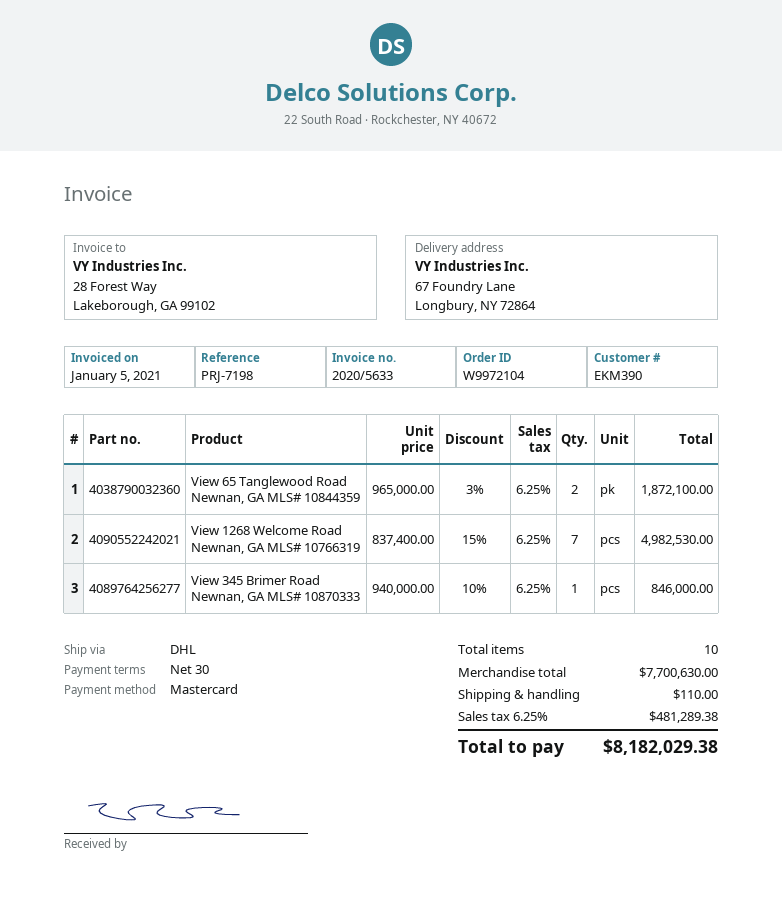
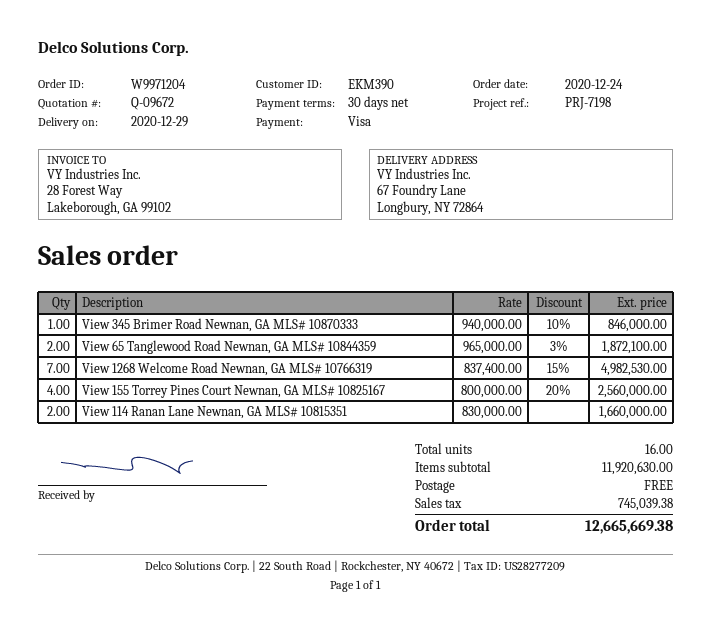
order number: W9972104 -> W9971204
payment method: Mastercard -> Visa
View 155 Torrey Pines Court Newnan, GA MLS# 10825167: none -> 4 x 800000.00 - 20% = 2560000.00
View 114 Ranan Lane Newnan, GA MLS# 10815351: none -> 2 x 830000.00 = 1660000.00
total quantity: 10 -> 16
subtotal: 7700630.00 -> 11920630.00
shipping: 110.00 -> 0.00
tax: 481289.38 -> 745039.38
total: 8182029.38 -> 12665669.38

